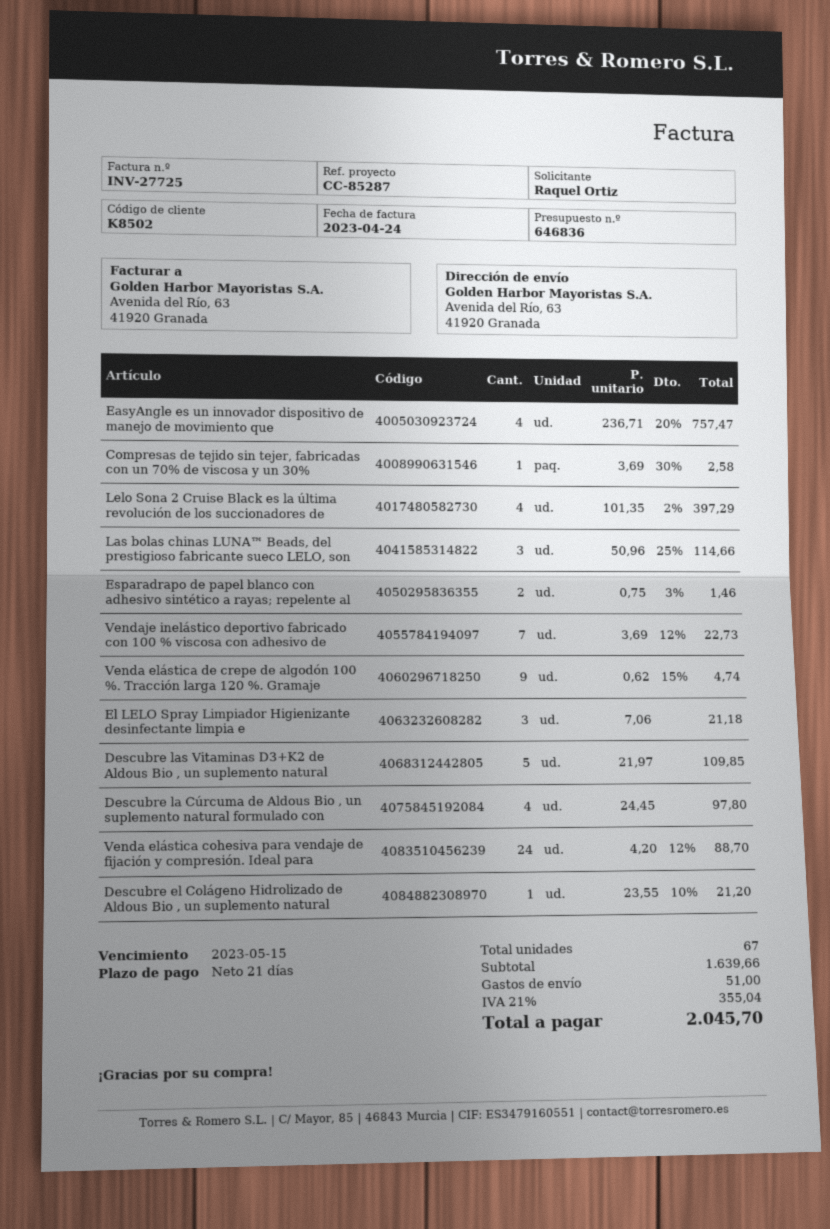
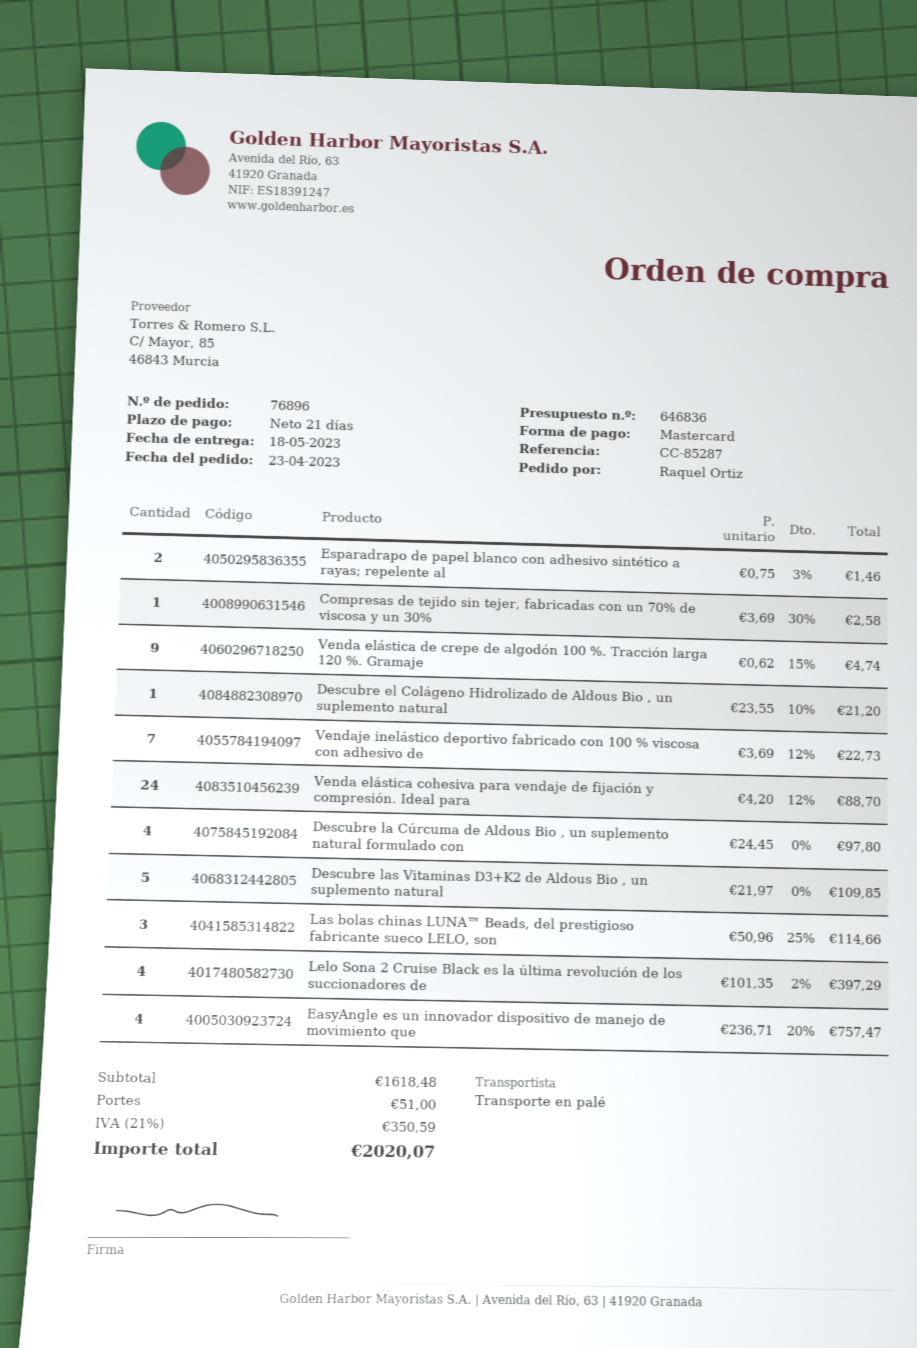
El LELO Spray Limpiador Higienizante desinfectante limpia e: 3 x 7.06 = 21.18 -> none
subtotal: 1639.66 -> 1618.48
tax: 21% = 355.04 -> 21% = 350.59
total: 2045.70 -> 2020.07

